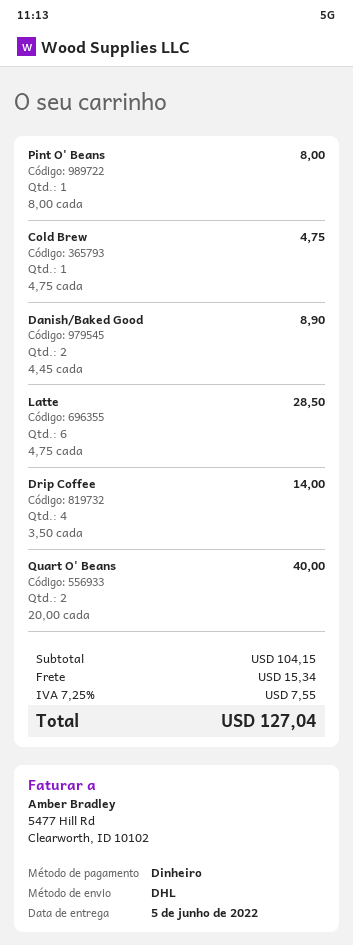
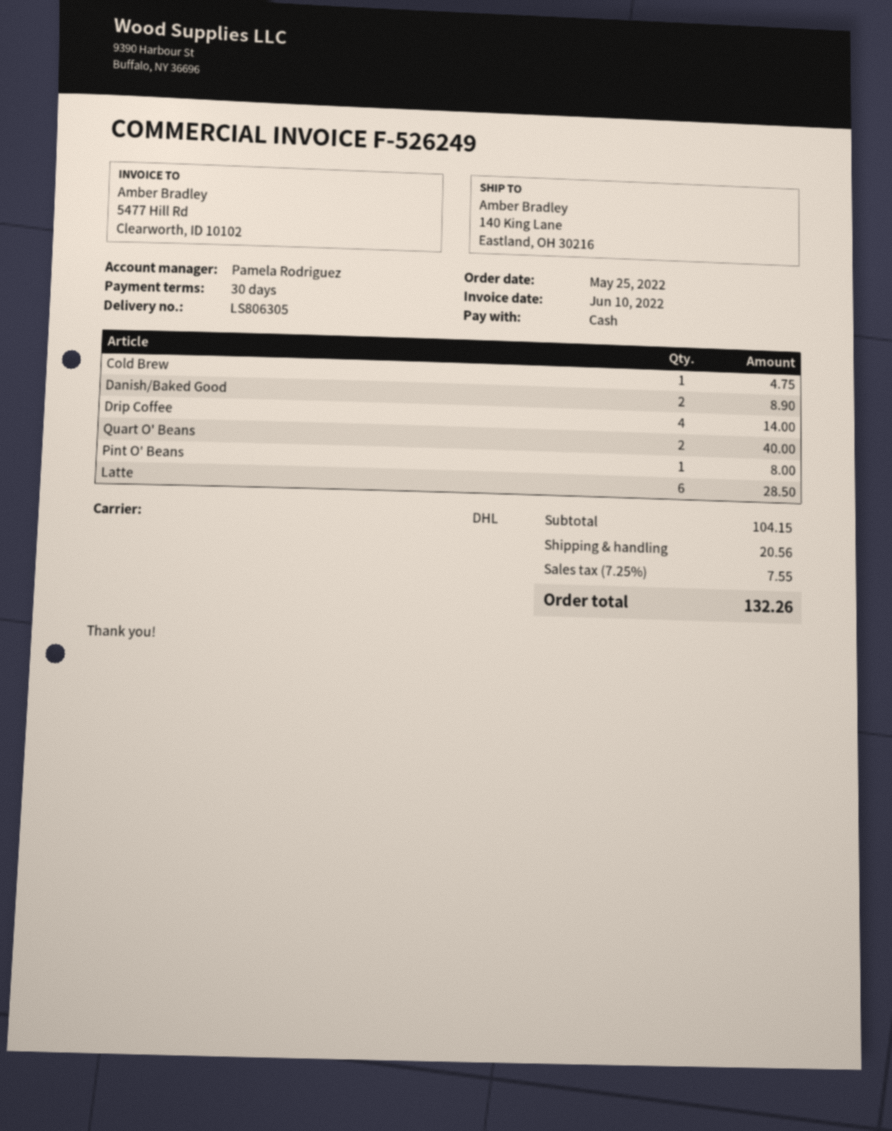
shipping: 15.34 -> 20.56
total: 127.04 -> 132.26

